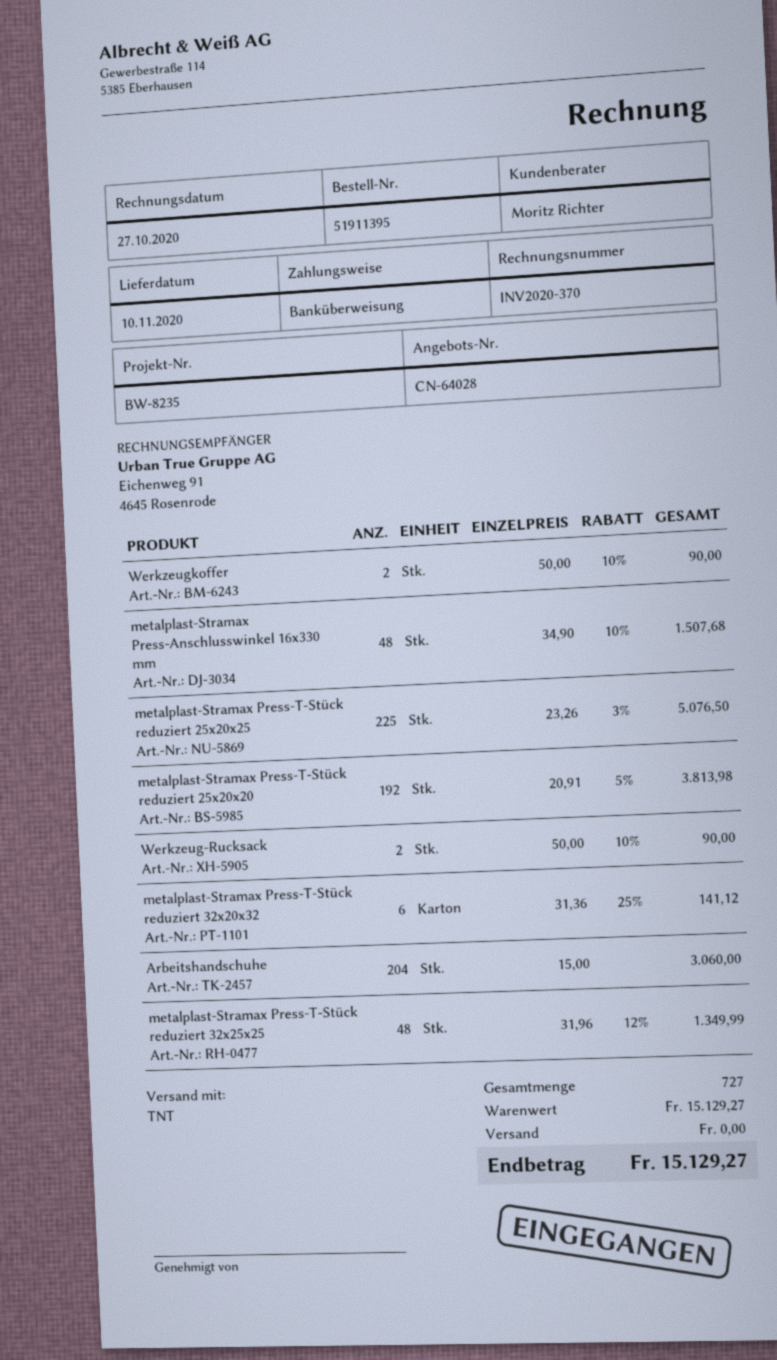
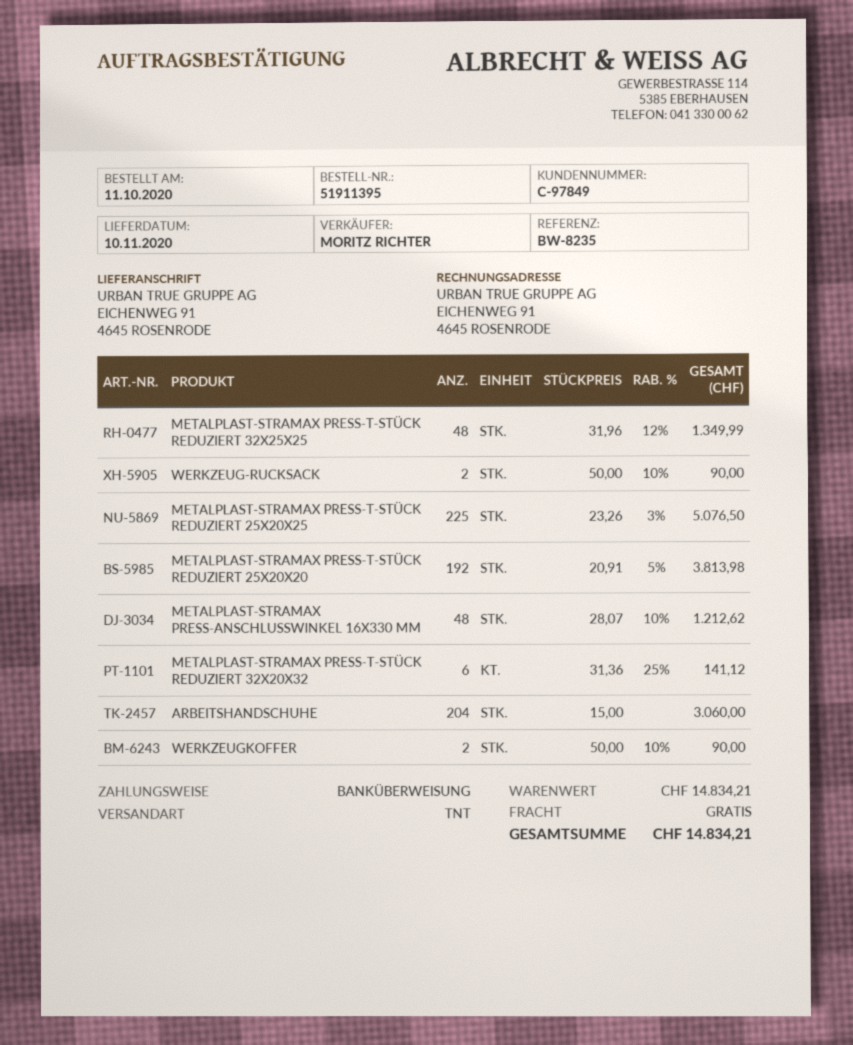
metalplast-Stramax Press-Anschlusswinkel 16x330 mm: 48 x 34.90 - 10% = 1507.68 -> 48 x 28.07 - 10% = 1212.62
subtotal: 15129.27 -> 14834.21
total: 15129.27 -> 14834.21

